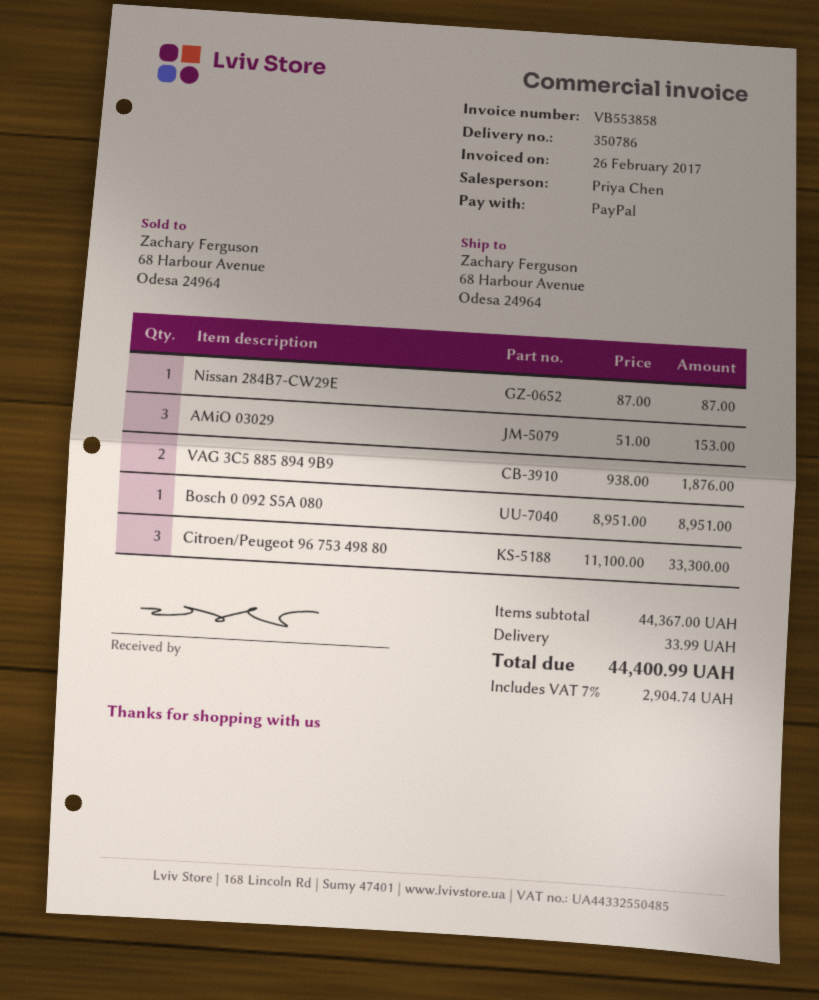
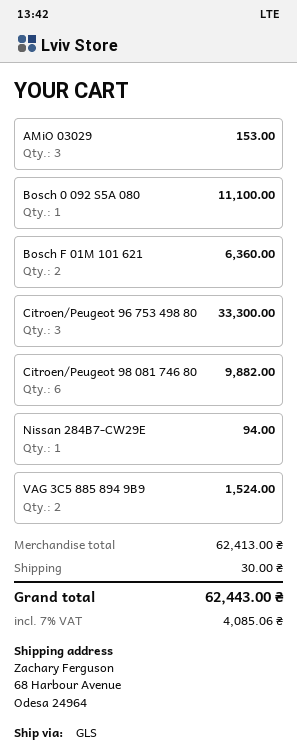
Nissan 284B7-CW29E: 1 for 87.00 -> 1 for 94.00
VAG 3C5 885 894 9B9: 2 for 1876.00 -> 2 for 1524.00
Bosch 0 092 S5A 080: 1 for 8951.00 -> 1 for 11100.00
Bosch F 01M 101 621: none -> 2 for 6360.00
Citroen/Peugeot 98 081 746 80: none -> 6 for 9882.00
subtotal: 44367.00 -> 62413.00
shipping: 33.99 -> 30.00
tax: 7% = 2904.74 -> 7% = 4085.06
total: 44400.99 -> 62443.00

